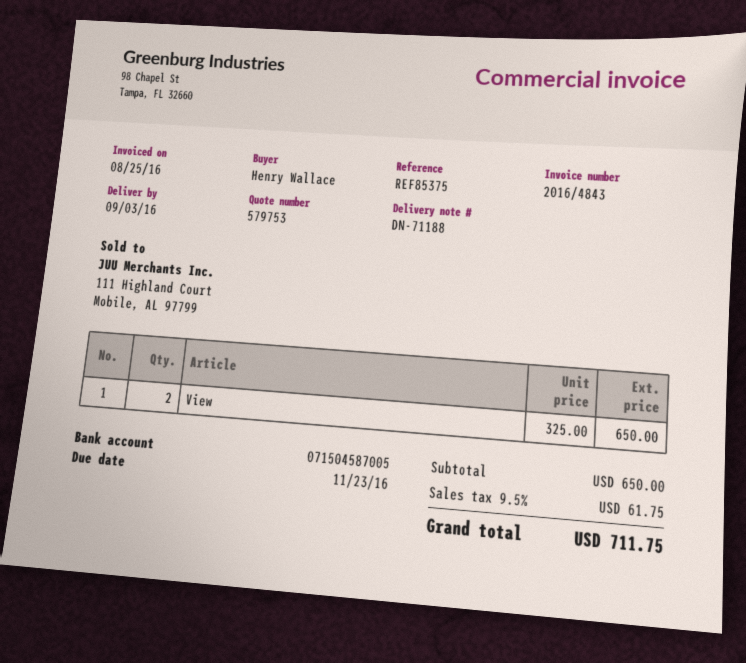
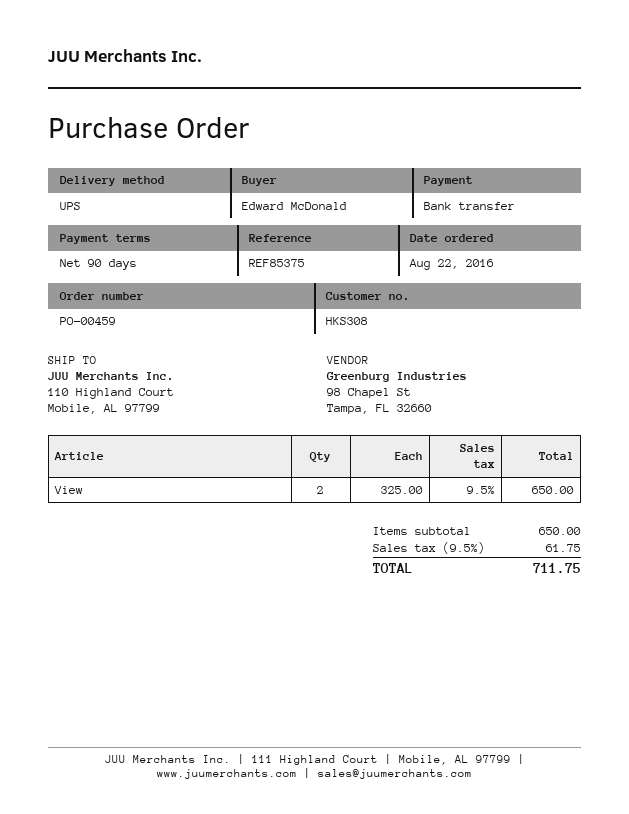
ordered by: Henry Wallace -> Edward McDonald

